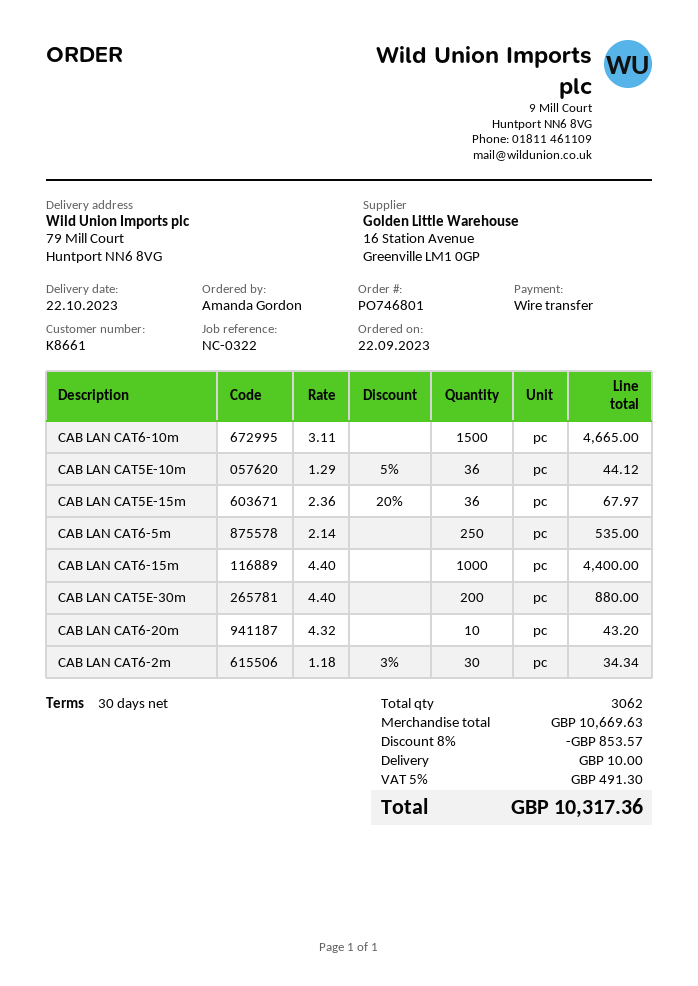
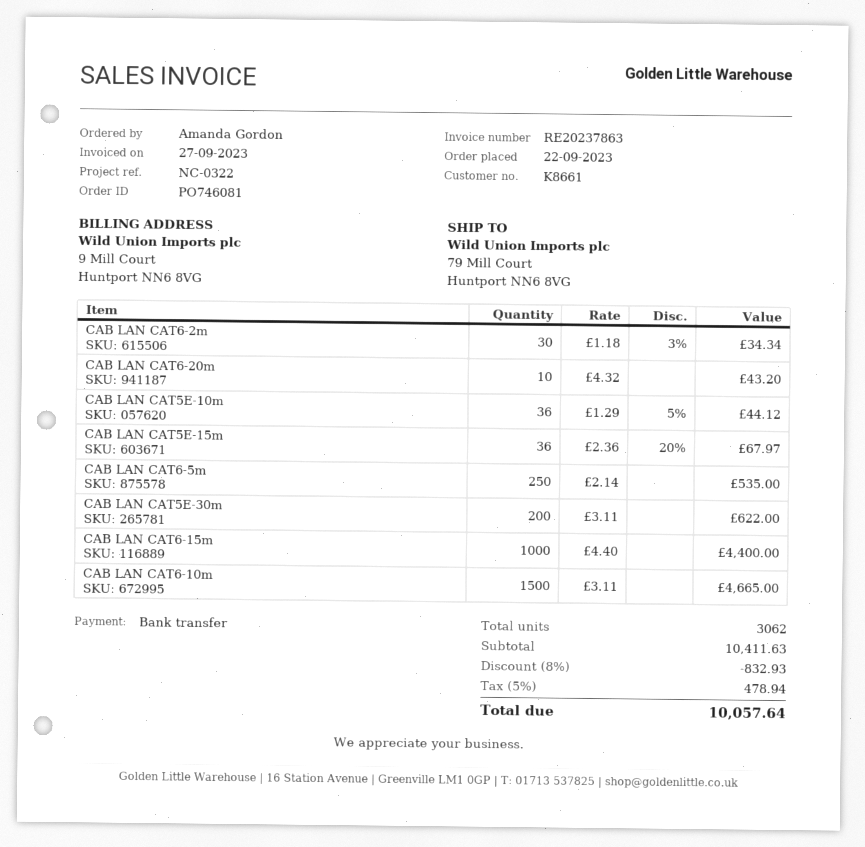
order number: PO746801 -> PO746081
CAB LAN CAT5E-30m: 200 x 4.40 = 880.00 -> 200 x 3.11 = 622.00
subtotal: 10669.63 -> 10411.63
discount: 8% = 853.57 -> 8% = 832.93
shipping: 10.00 -> none
tax: 5% = 491.30 -> 5% = 478.94
total: 10317.36 -> 10057.64

